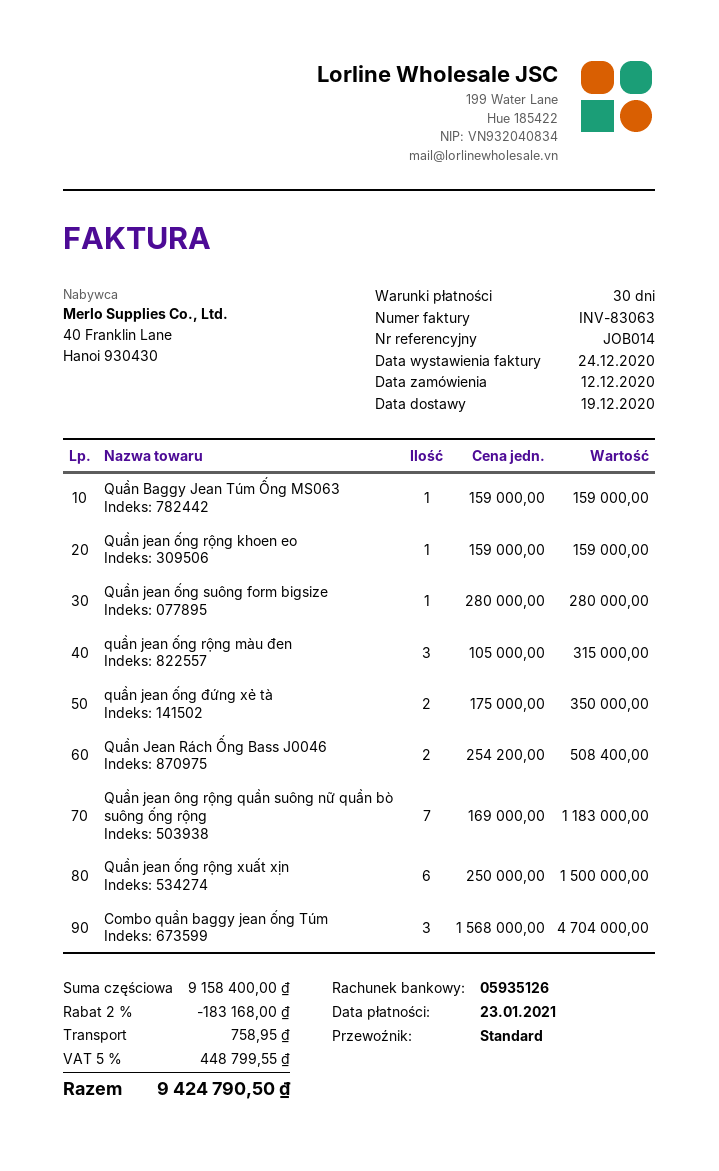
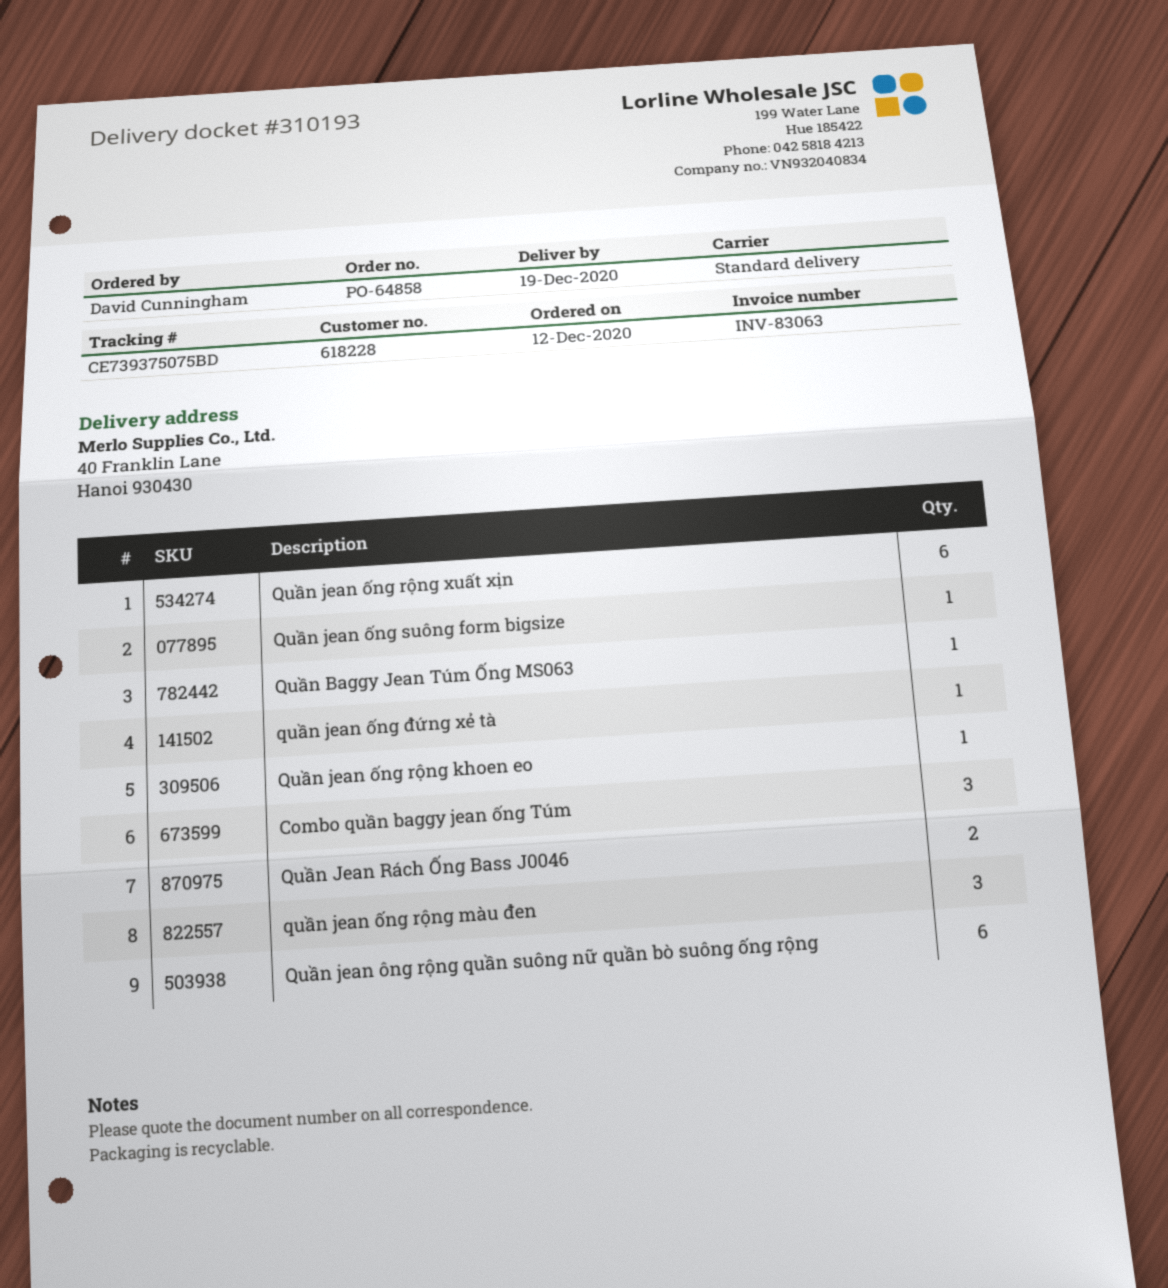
quần jean ống đứng xẻ tà: 2 -> 1
Quần jean ông rộng quần suông nữ quần bò suông ống rộng: 7 -> 6

